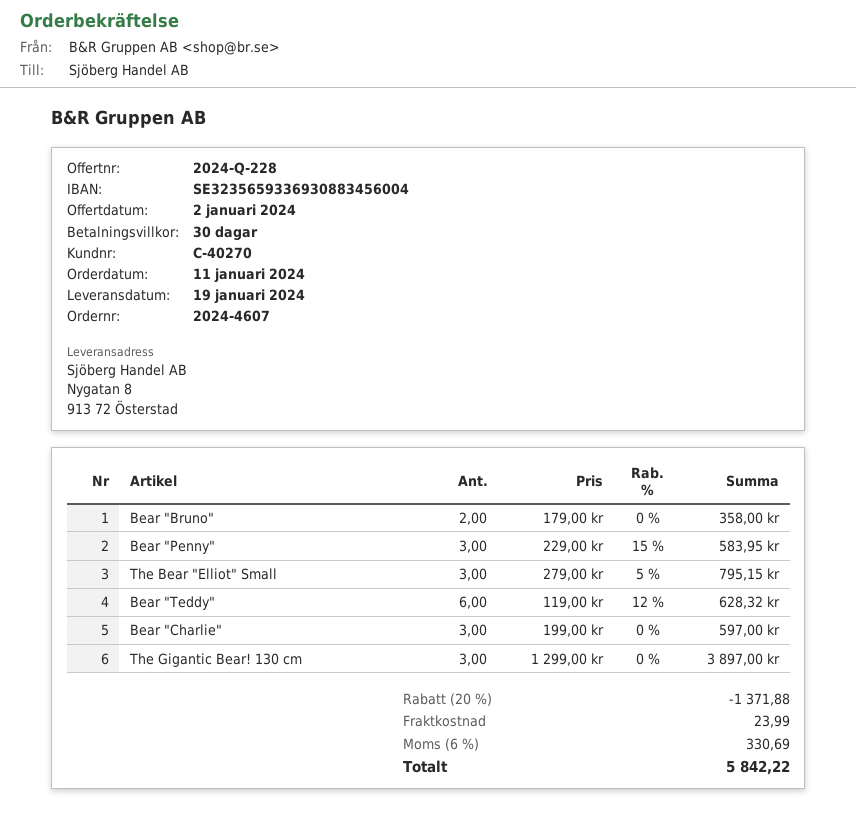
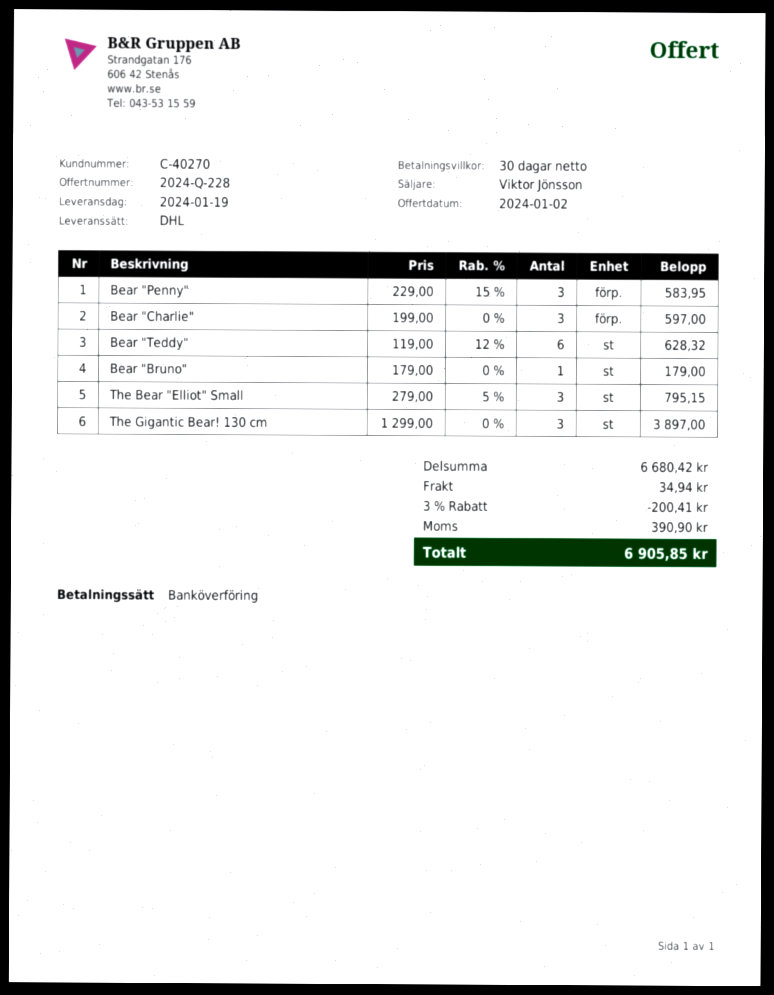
Bear "Bruno": 2 x 179.00 = 358.00 -> 1 x 179.00 = 179.00
discount: 20% = 1371.88 -> 3% = 200.41
shipping: 23.99 -> 34.94
tax: 330.69 -> 390.90
total: 5842.22 -> 6905.85

